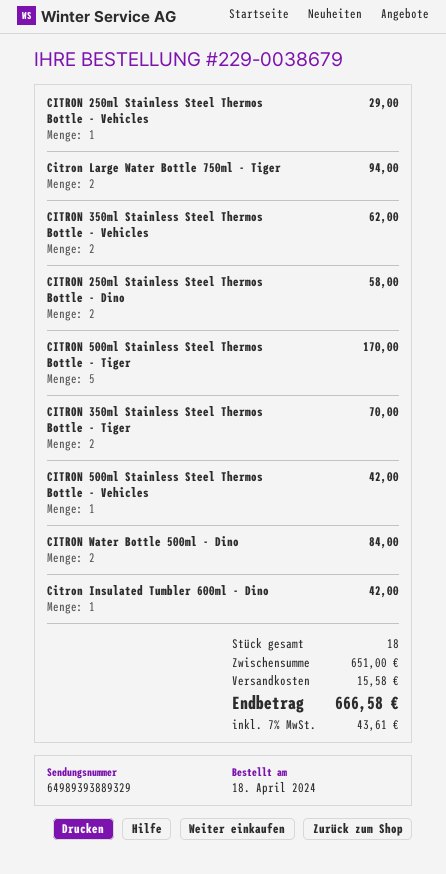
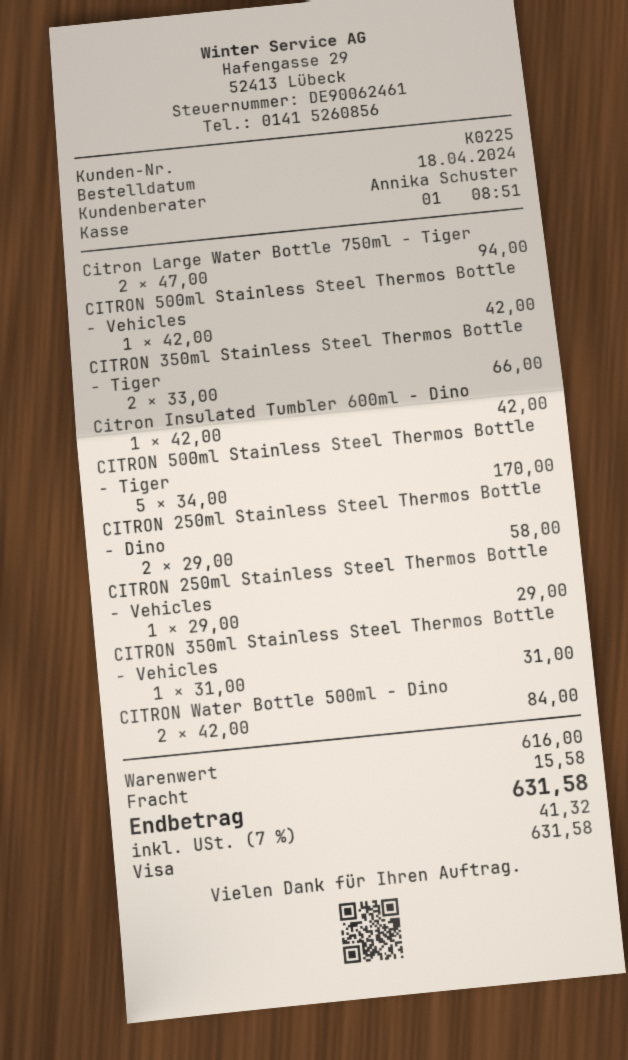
CITRON 350ml Stainless Steel Thermos Bottle - Vehicles: 2 for 62.00 -> 1 for 31.00
CITRON 350ml Stainless Steel Thermos Bottle - Tiger: 2 for 70.00 -> 2 for 66.00
subtotal: 651.00 -> 616.00
tax: 7% = 43.61 -> 7% = 41.32
total: 666.58 -> 631.58

